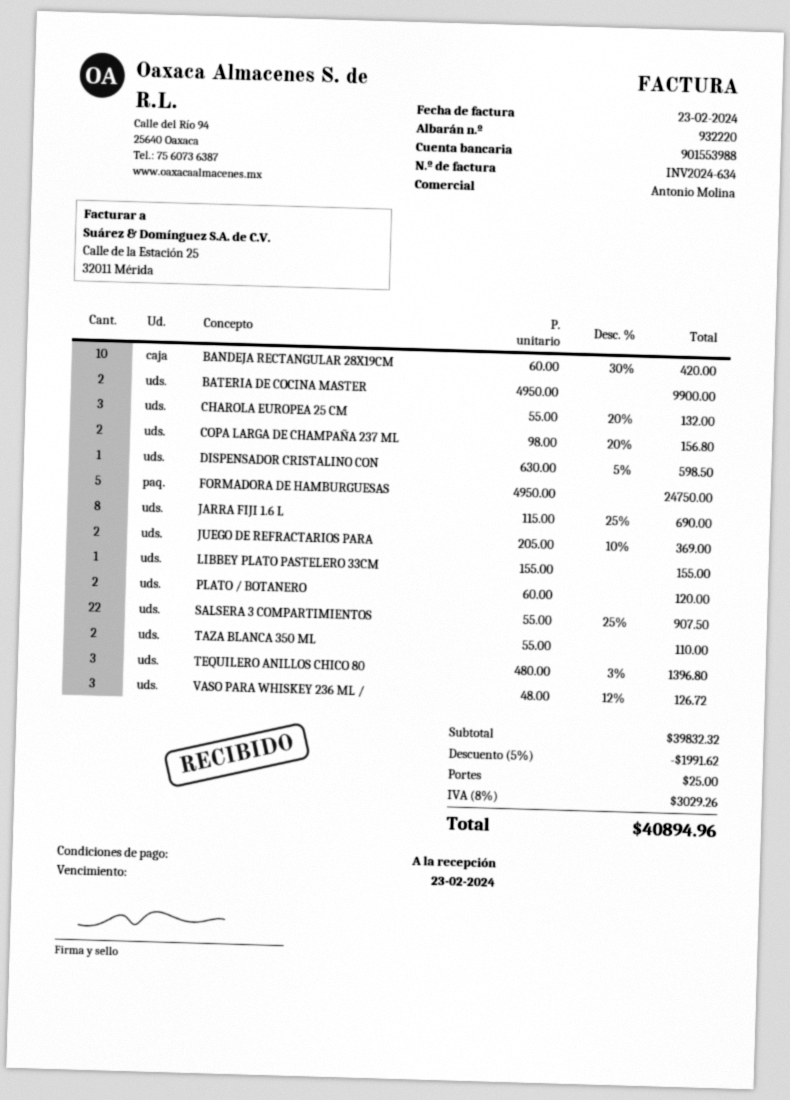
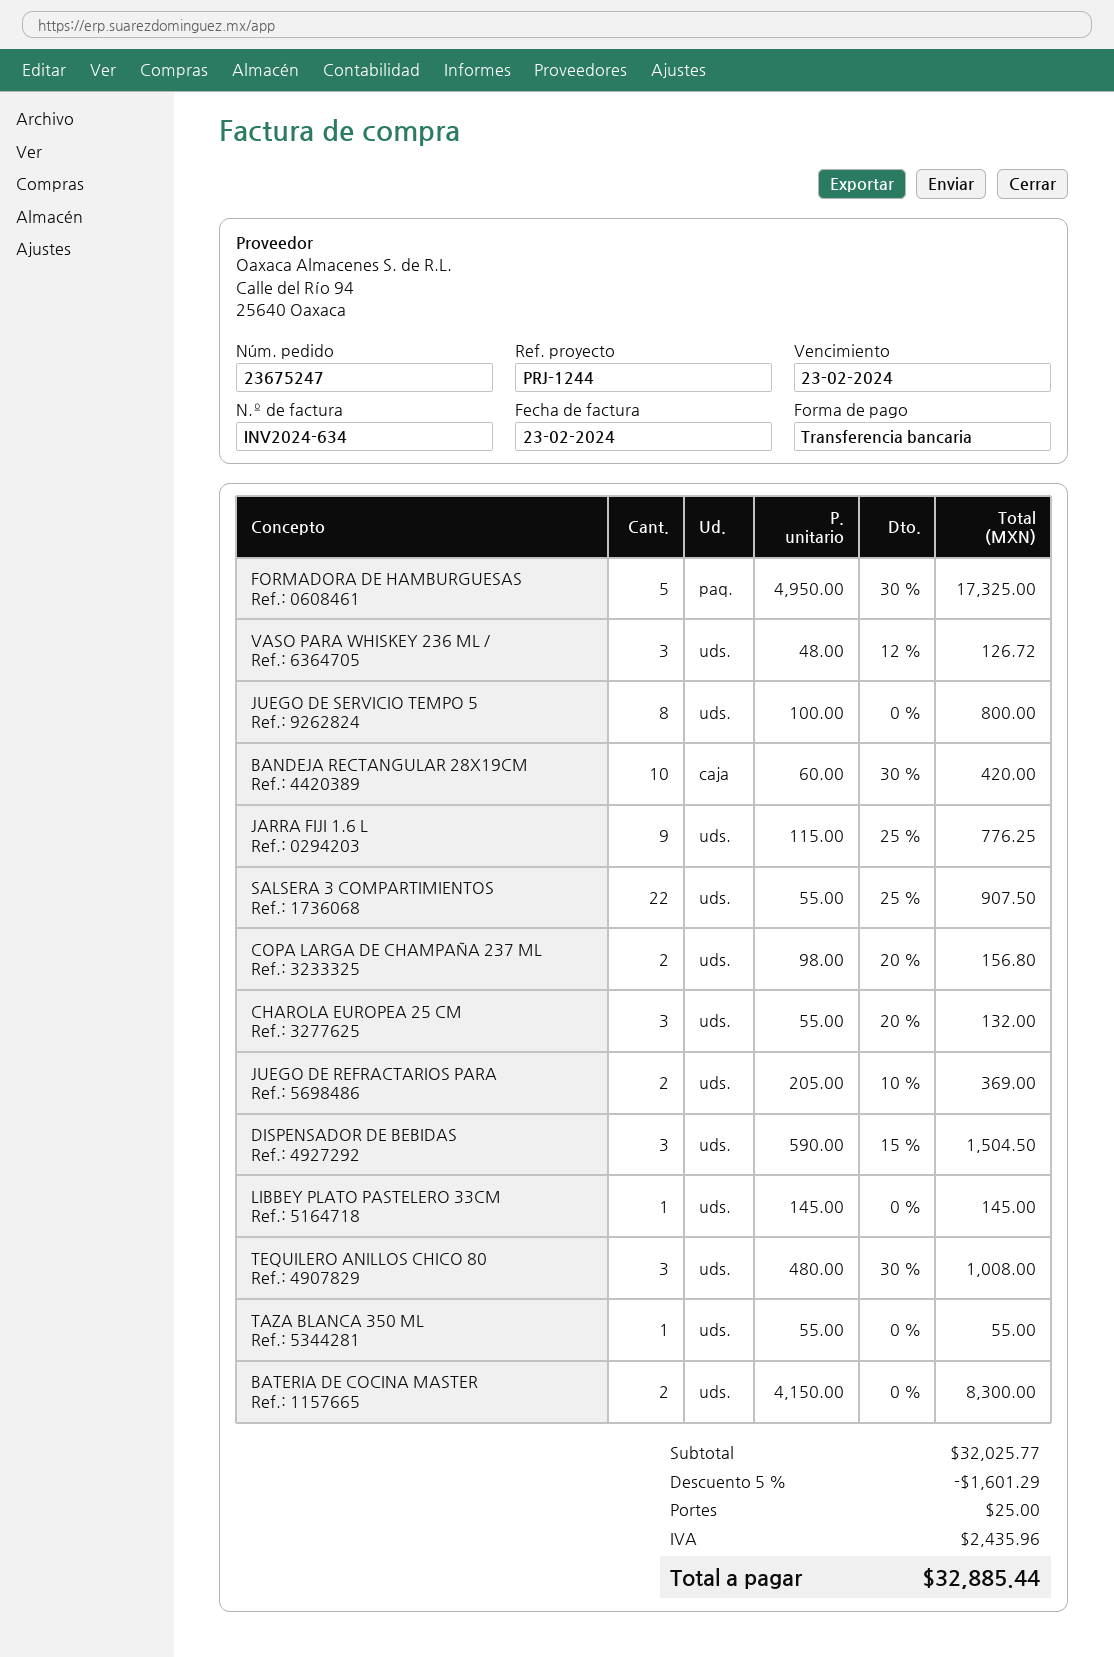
BATERIA DE COCINA MASTER: 2 x 4950.00 = 9900.00 -> 2 x 4150.00 = 8300.00
DISPENSADOR CRISTALINO CON: 1 x 630.00 - 5% = 598.50 -> none
FORMADORA DE HAMBURGUESAS: 5 x 4950.00 = 24750.00 -> 5 x 4950.00 - 30% = 17325.00
JARRA FIJI 1.6 L: 8 x 115.00 - 25% = 690.00 -> 9 x 115.00 - 25% = 776.25
LIBBEY PLATO PASTELERO 33CM: 1 x 155.00 = 155.00 -> 1 x 145.00 = 145.00
PLATO / BOTANERO: 2 x 60.00 = 120.00 -> none
TAZA BLANCA 350 ML: 2 x 55.00 = 110.00 -> 1 x 55.00 = 55.00
TEQUILERO ANILLOS CHICO 80: 3 x 480.00 - 3% = 1396.80 -> 3 x 480.00 - 30% = 1008.00
JUEGO DE SERVICIO TEMPO 5: none -> 8 x 100.00 = 800.00
DISPENSADOR DE BEBIDAS: none -> 3 x 590.00 - 15% = 1504.50
subtotal: 39832.32 -> 32025.77
discount: 5% = 1991.62 -> 5% = 1601.29
tax: 3029.26 -> 2435.96
total: 40894.96 -> 32885.44

